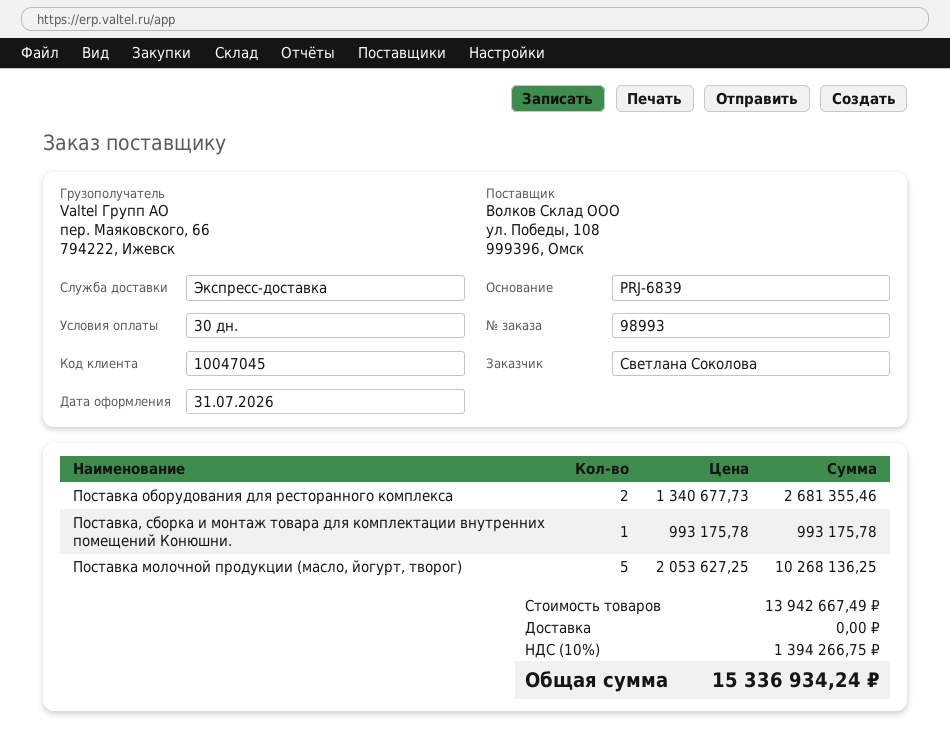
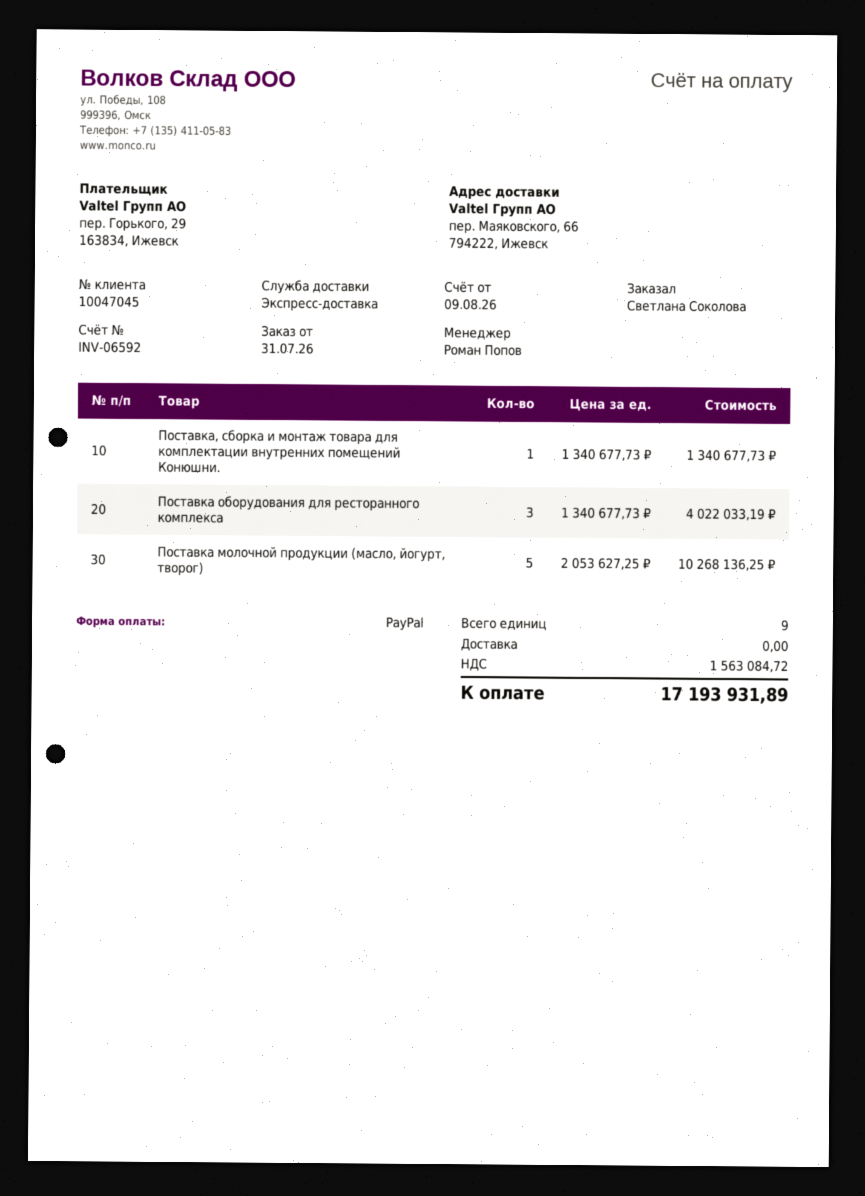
Поставка оборудования для ресторанного комплекса: 2 x 1340677.73 = 2681355.46 -> 3 x 1340677.73 = 4022033.19
Поставка, сборка и монтаж товара для комплектации внутренних помещений Конюшни.: 1 x 993175.78 = 993175.78 -> 1 x 1340677.73 = 1340677.73
tax: 1394266.75 -> 1563084.72
total: 15336934.24 -> 17193931.89

